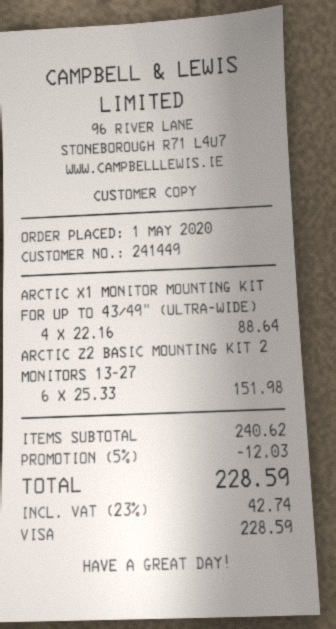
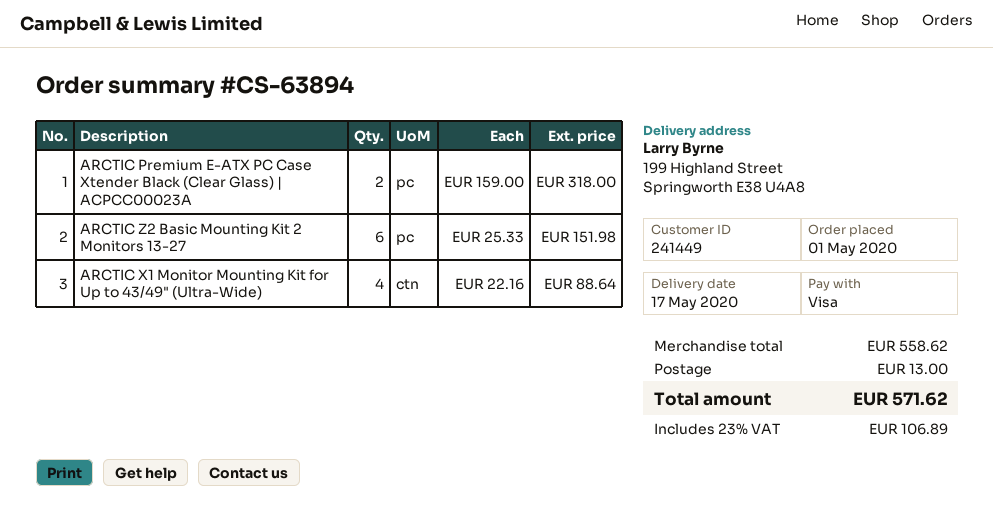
ARCTIC Premium E-ATX PC Case Xtender Black (Clear Glass) | ACPCC00023A: none -> 2 x 159.00 = 318.00
subtotal: 240.62 -> 558.62
discount: 5% = 12.03 -> none
shipping: none -> 13.00
tax: 23% = 42.74 -> 23% = 106.89
total: 228.59 -> 571.62

